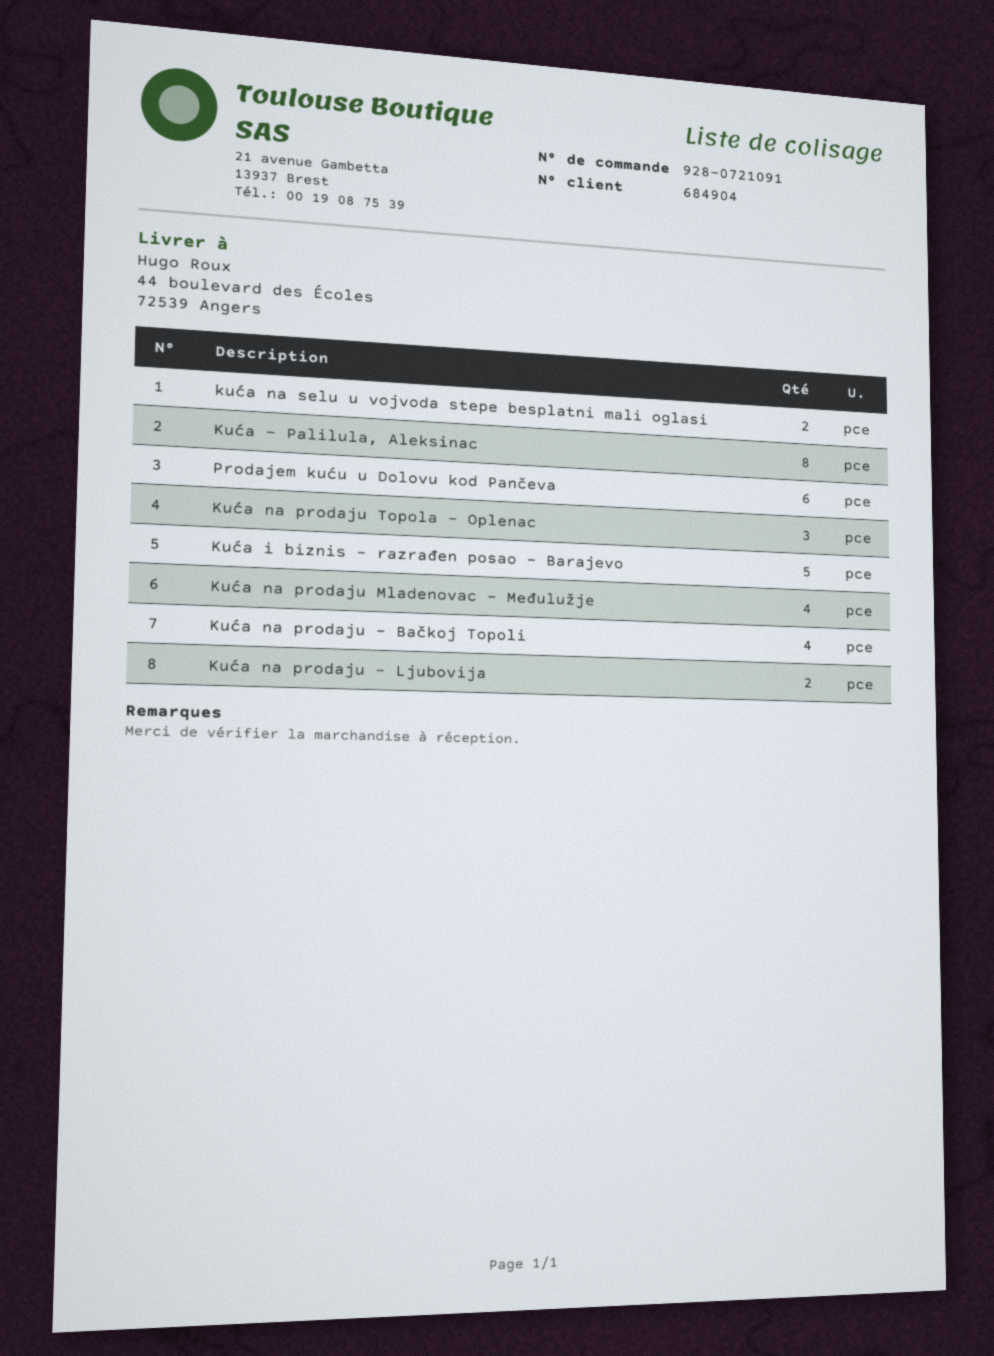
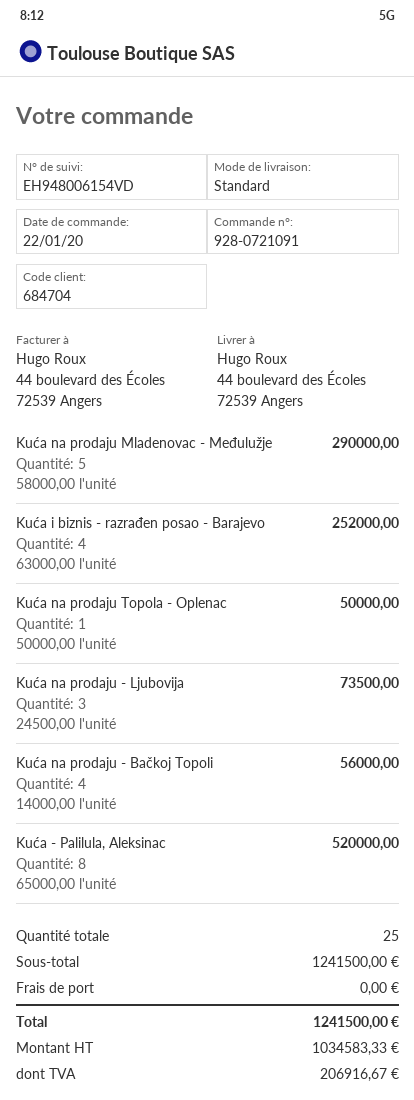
customer number: 684904 -> 684704
kuća na selu u vojvoda stepe besplatni mali oglasi: 2 -> none
Prodajem kuću u Dolovu kod Pančeva: 6 -> none
Kuća na prodaju Topola - Oplenac: 3 -> 1
Kuća i biznis - razrađen posao - Barajevo: 5 -> 4
Kuća na prodaju Mladenovac - Međulužje: 4 -> 5
Kuća na prodaju - Ljubovija: 2 -> 3

